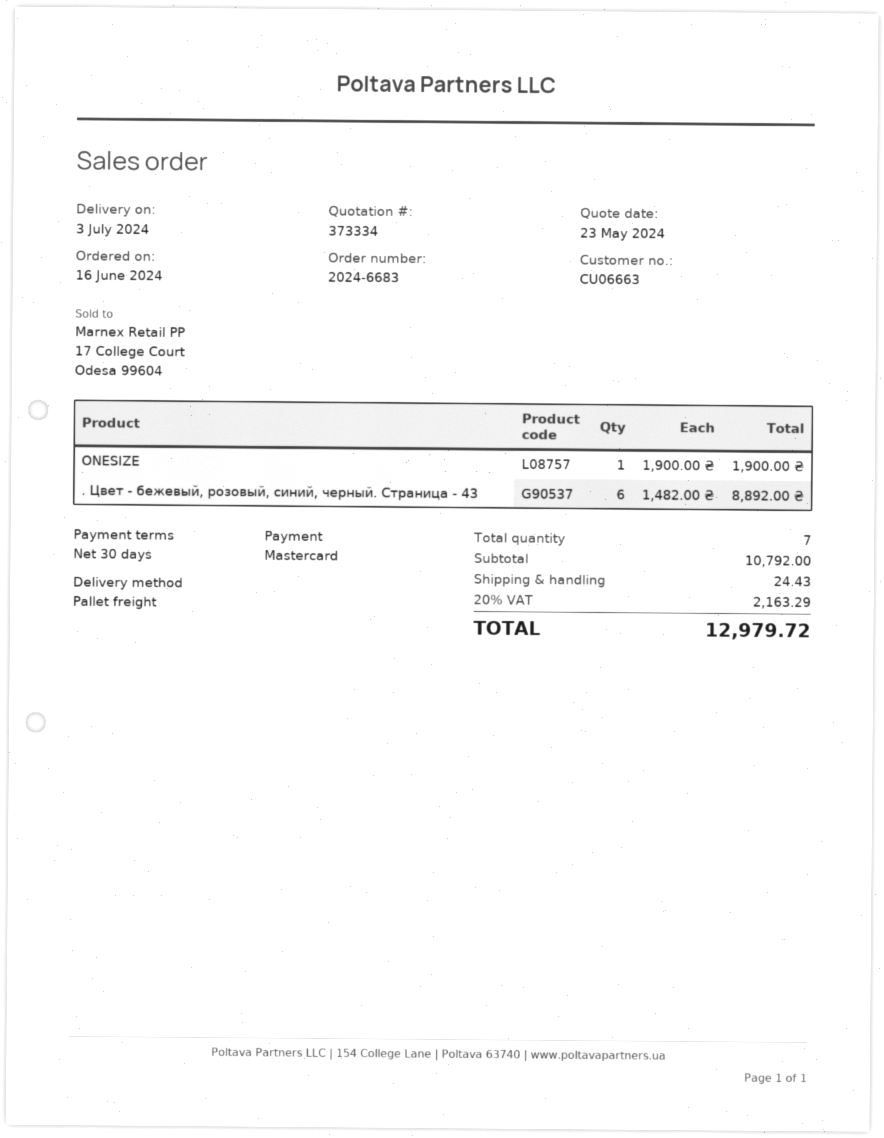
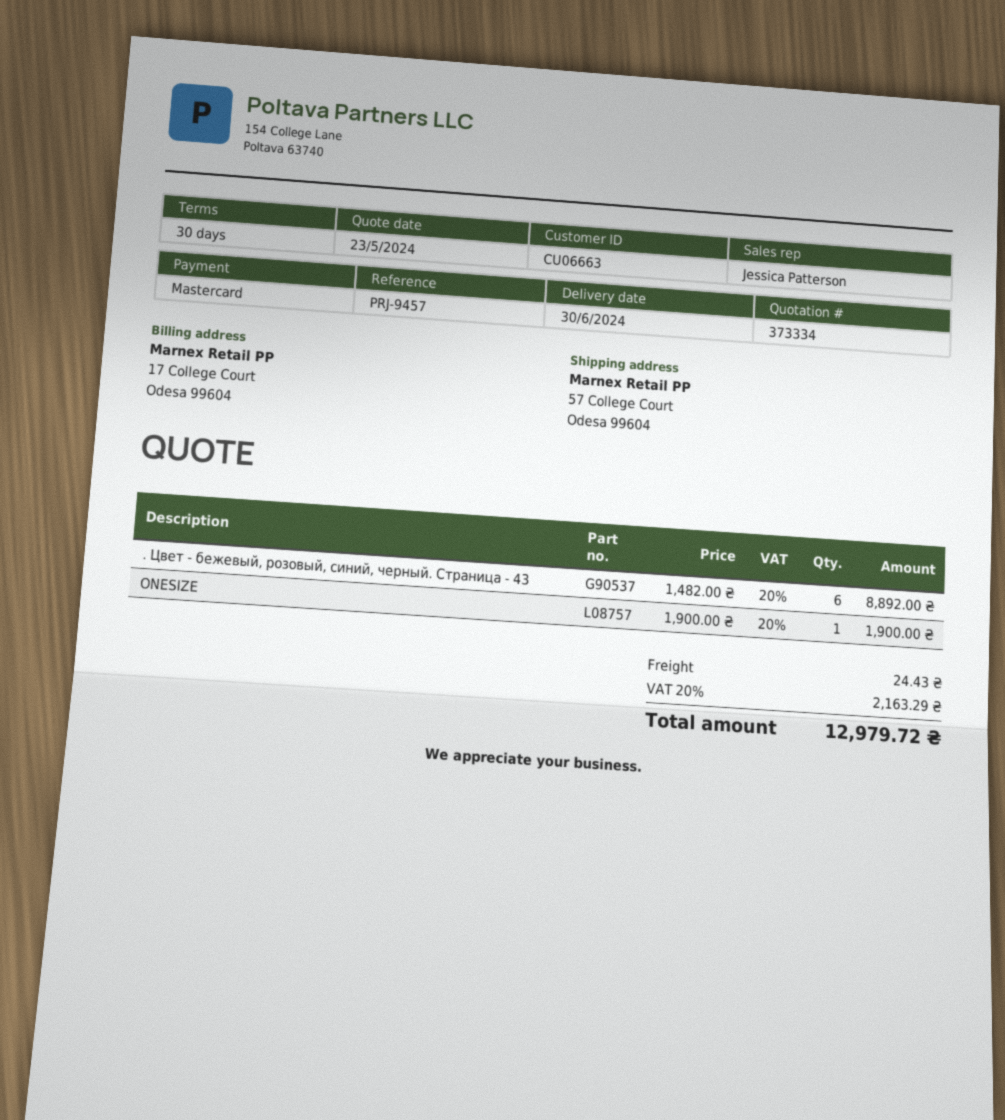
delivery date: 2024-07-03 -> 2024-06-30

